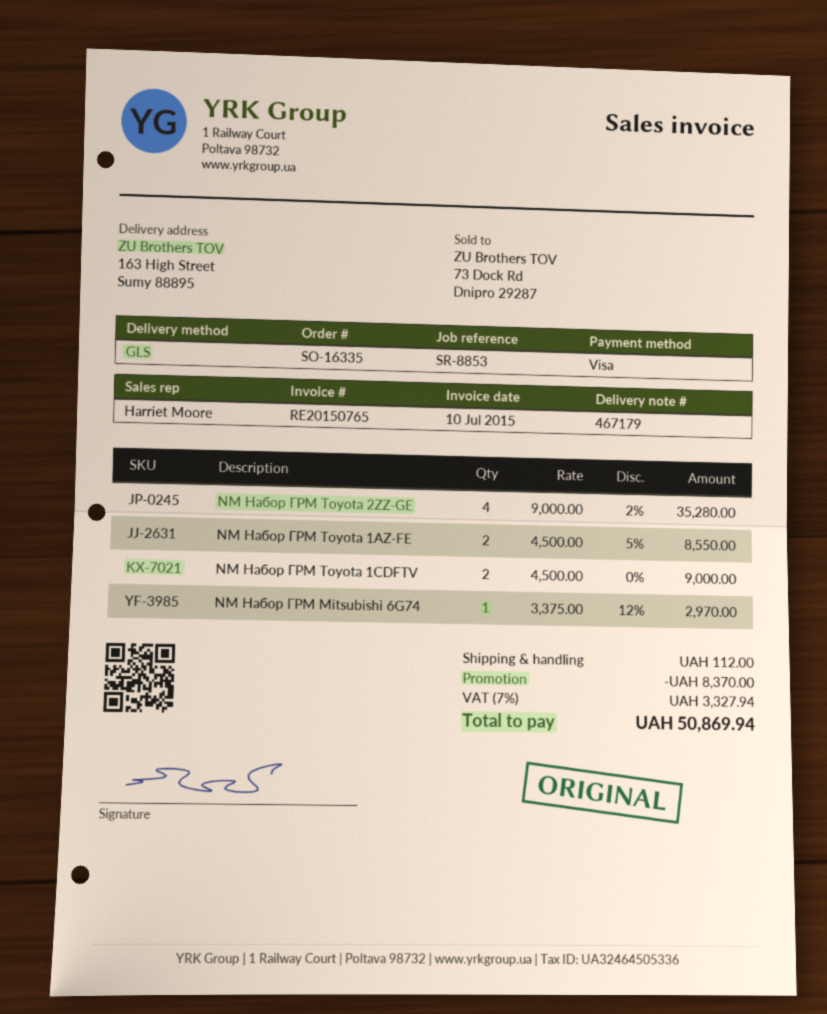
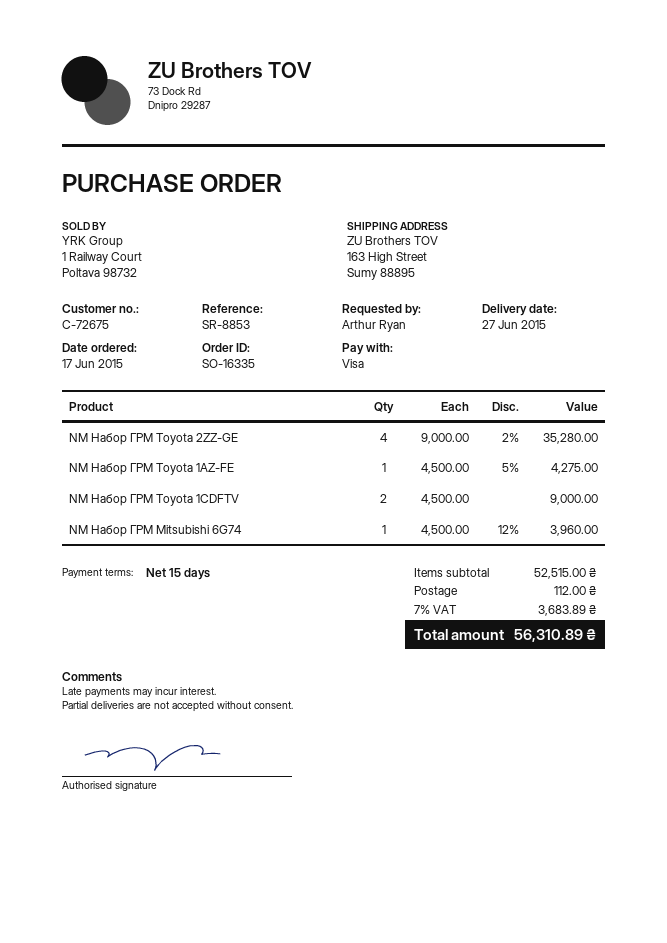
NM Набор ГРМ Toyota 1AZ-FE: 2 x 4500.00 - 5% = 8550.00 -> 1 x 4500.00 - 5% = 4275.00
NM Набор ГРМ Mitsubishi 6G74: 1 x 3375.00 - 12% = 2970.00 -> 1 x 4500.00 - 12% = 3960.00
discount: 8370.00 -> none
tax: 7% = 3327.94 -> 7% = 3683.89
total: 50869.94 -> 56310.89

